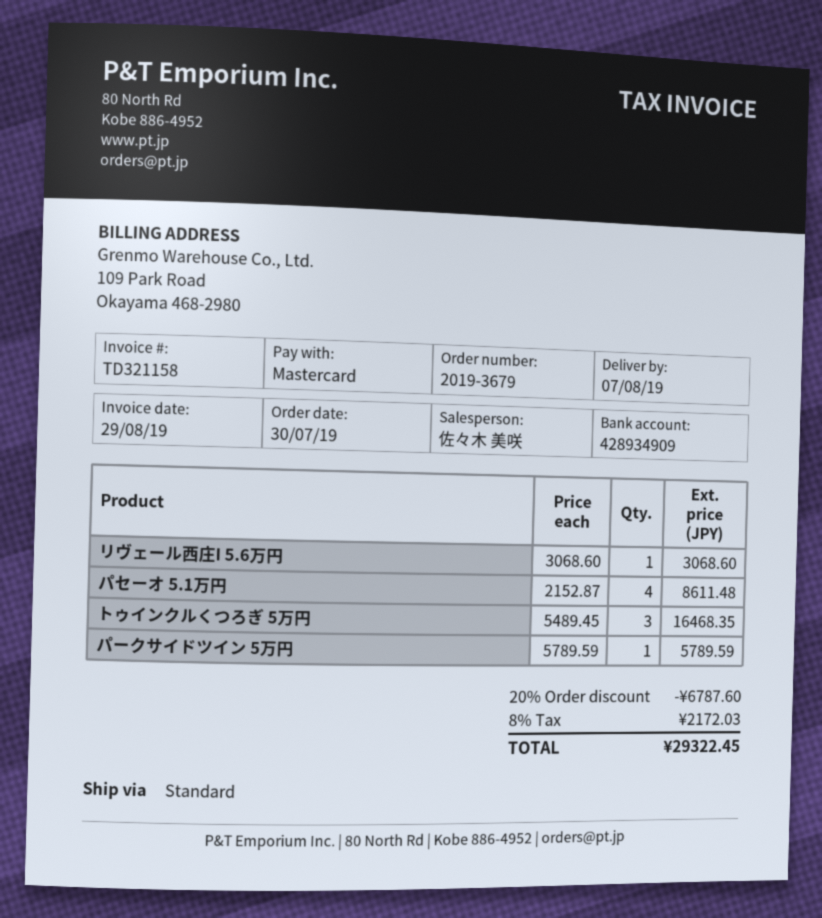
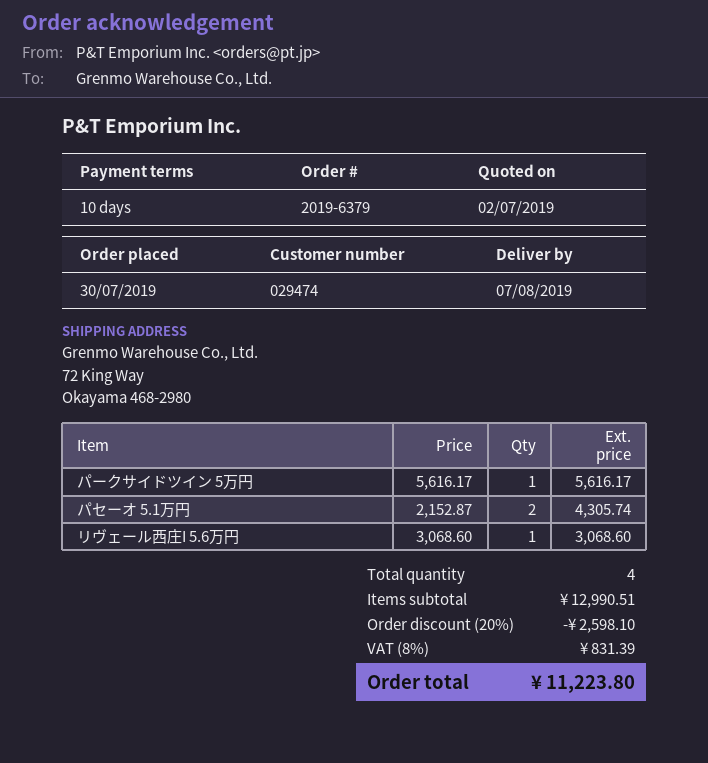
order number: 2019-3679 -> 2019-6379
パセーオ 5.1万円: 4 x 2152.87 = 8611.48 -> 2 x 2152.87 = 4305.74
トゥインクルくつろぎ 5万円: 3 x 5489.45 = 16468.35 -> none
パークサイドツイン 5万円: 1 x 5789.59 = 5789.59 -> 1 x 5616.17 = 5616.17
discount: 20% = 6787.60 -> 20% = 2598.10
tax: 8% = 2172.03 -> 8% = 831.39
total: 29322.45 -> 11223.80

